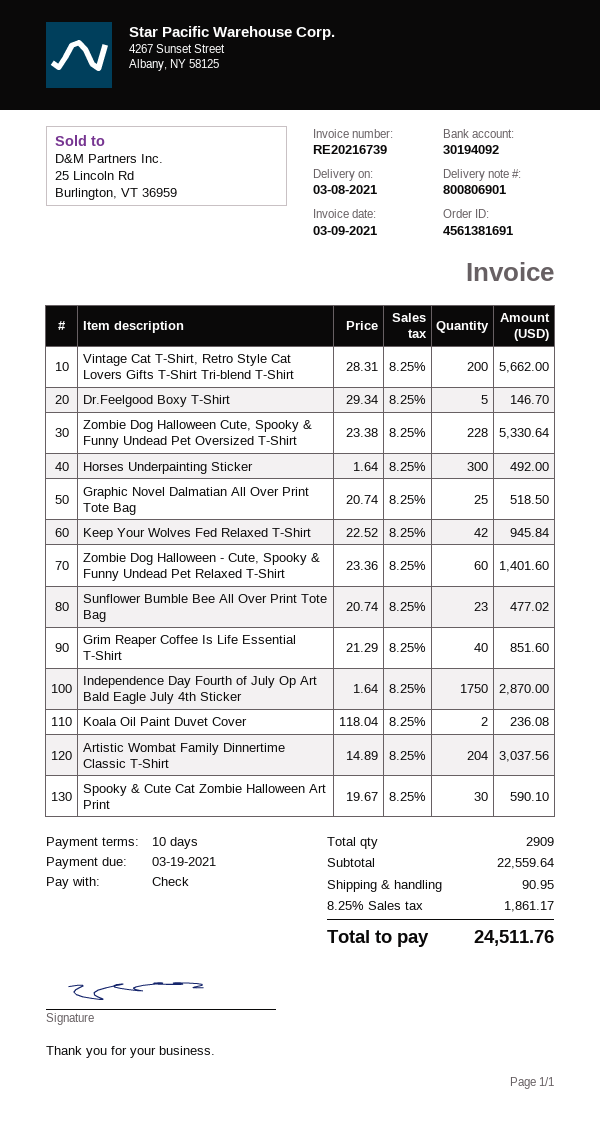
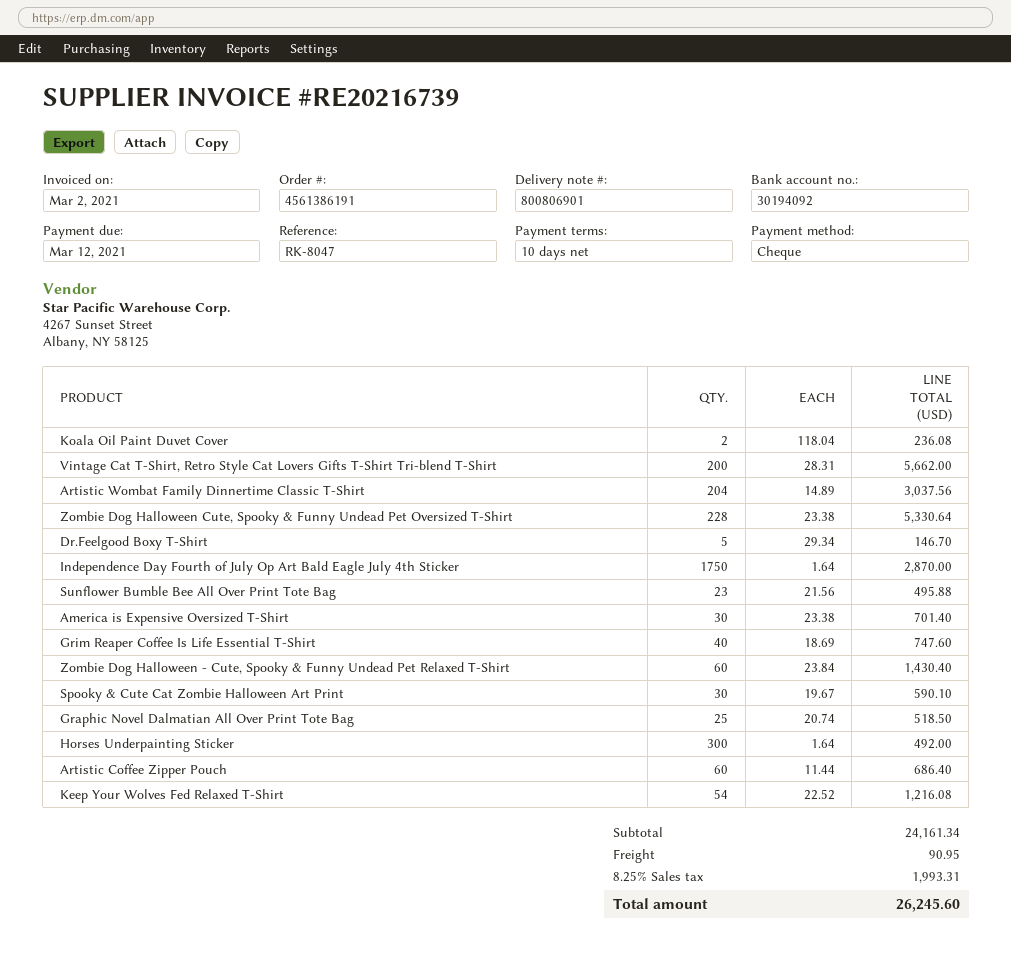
order number: 4561381691 -> 4561386191
invoice date: 2021-03-09 -> 2021-03-02
due date: 2021-03-19 -> 2021-03-12
Keep Your Wolves Fed Relaxed T-Shirt: 42 x 22.52 = 945.84 -> 54 x 22.52 = 1216.08
Zombie Dog Halloween - Cute, Spooky & Funny Undead Pet Relaxed T-Shirt: 60 x 23.36 = 1401.60 -> 60 x 23.84 = 1430.40
Sunflower Bumble Bee All Over Print Tote Bag: 23 x 20.74 = 477.02 -> 23 x 21.56 = 495.88
Grim Reaper Coffee Is Life Essential T-Shirt: 40 x 21.29 = 851.60 -> 40 x 18.69 = 747.60
America is Expensive Oversized T-Shirt: none -> 30 x 23.38 = 701.40
Artistic Coffee Zipper Pouch: none -> 60 x 11.44 = 686.40
subtotal: 22559.64 -> 24161.34
tax: 8.25% = 1861.17 -> 8.25% = 1993.31
total: 24511.76 -> 26245.60

